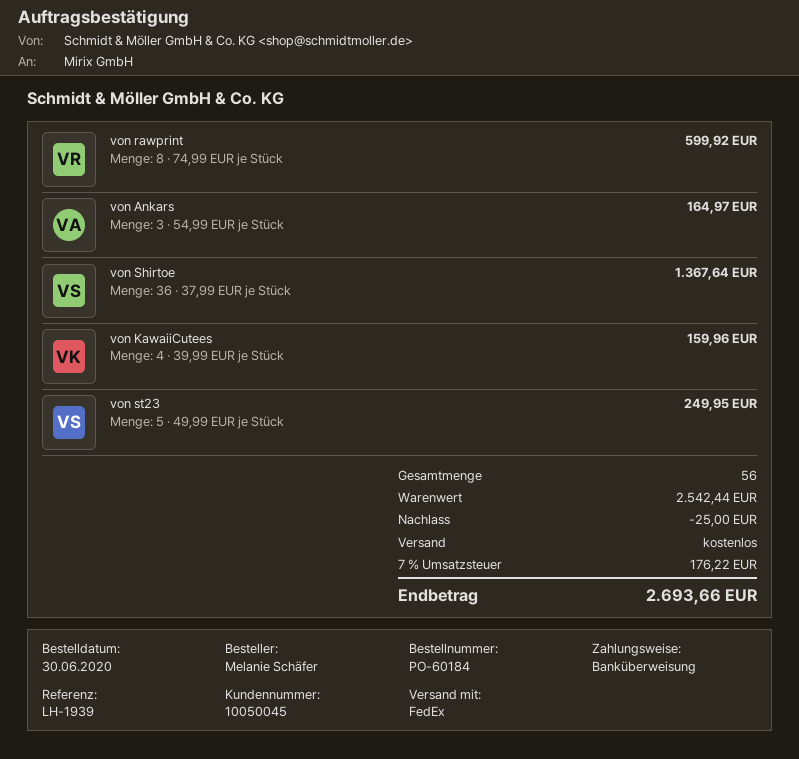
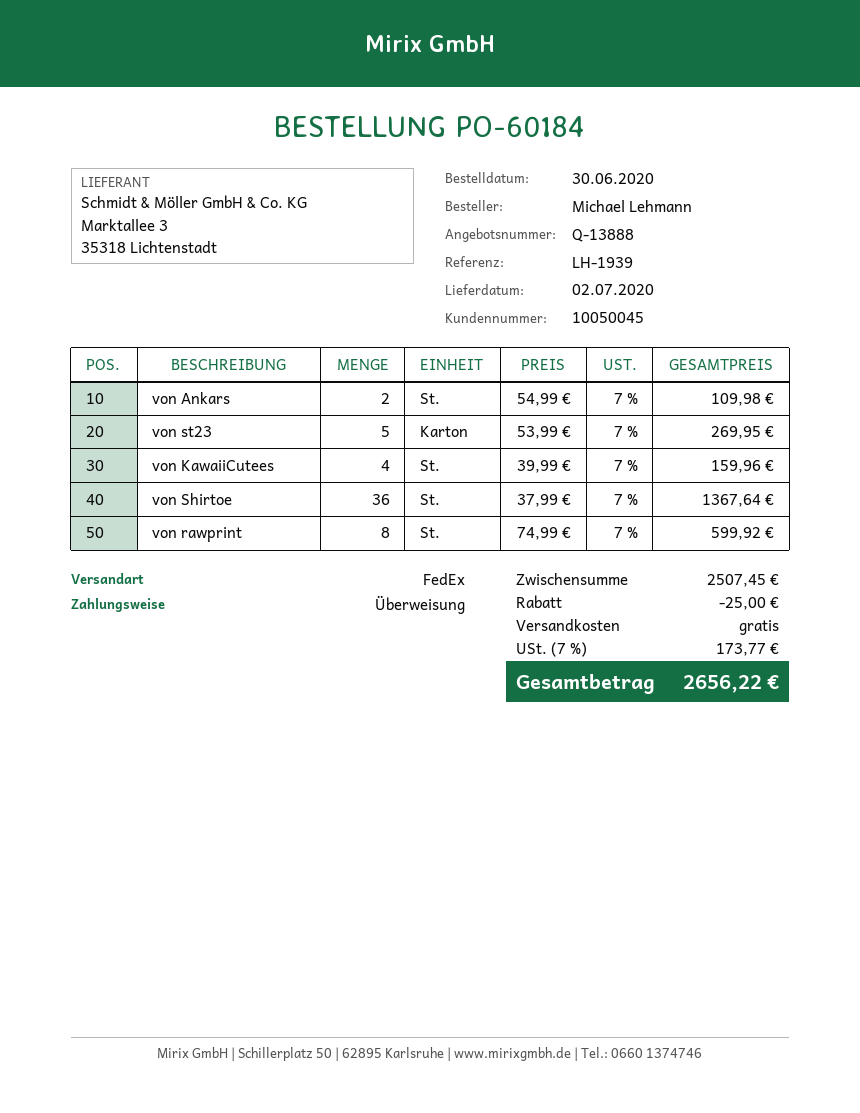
ordered by: Melanie Schäfer -> Michael Lehmann
von Ankars: 3 x 54.99 = 164.97 -> 2 x 54.99 = 109.98
von st23: 5 x 49.99 = 249.95 -> 5 x 53.99 = 269.95
subtotal: 2542.44 -> 2507.45
tax: 7% = 176.22 -> 7% = 173.77
total: 2693.66 -> 2656.22

